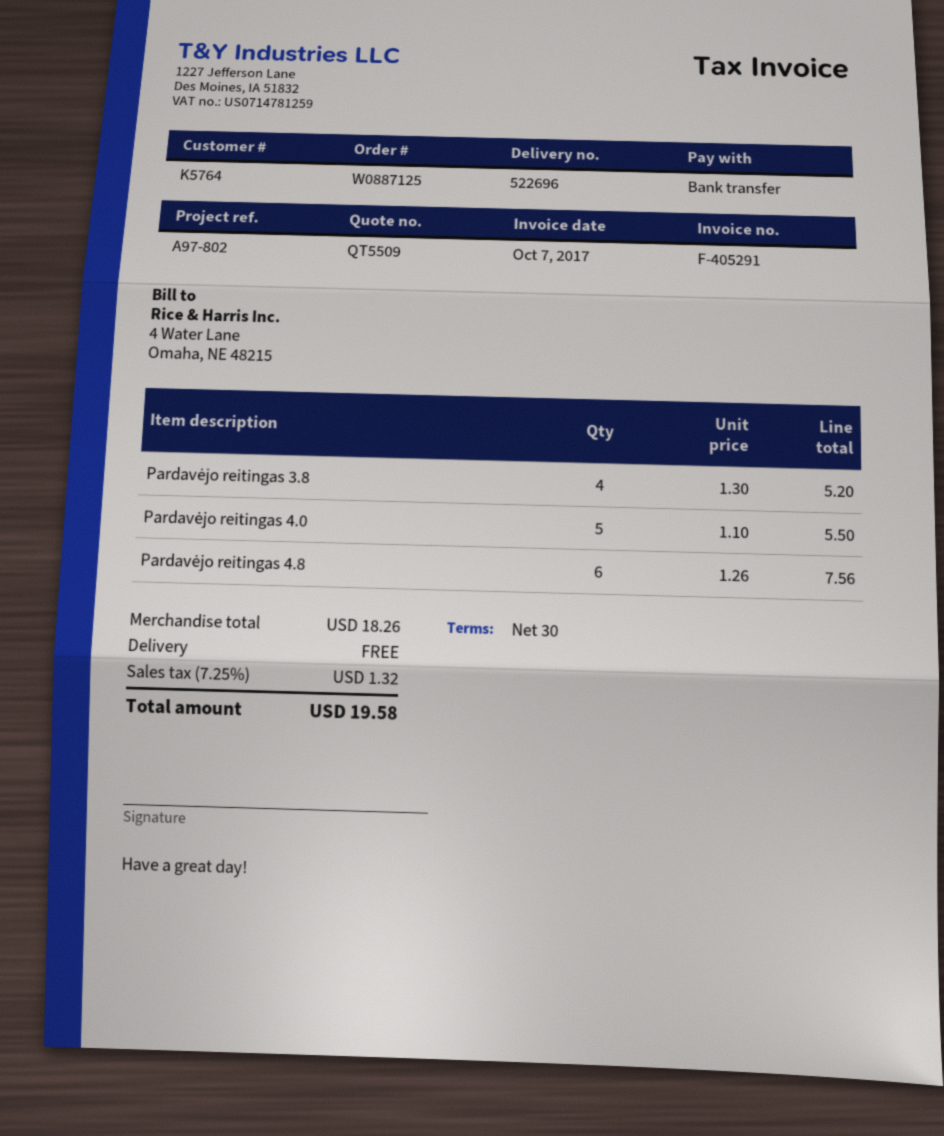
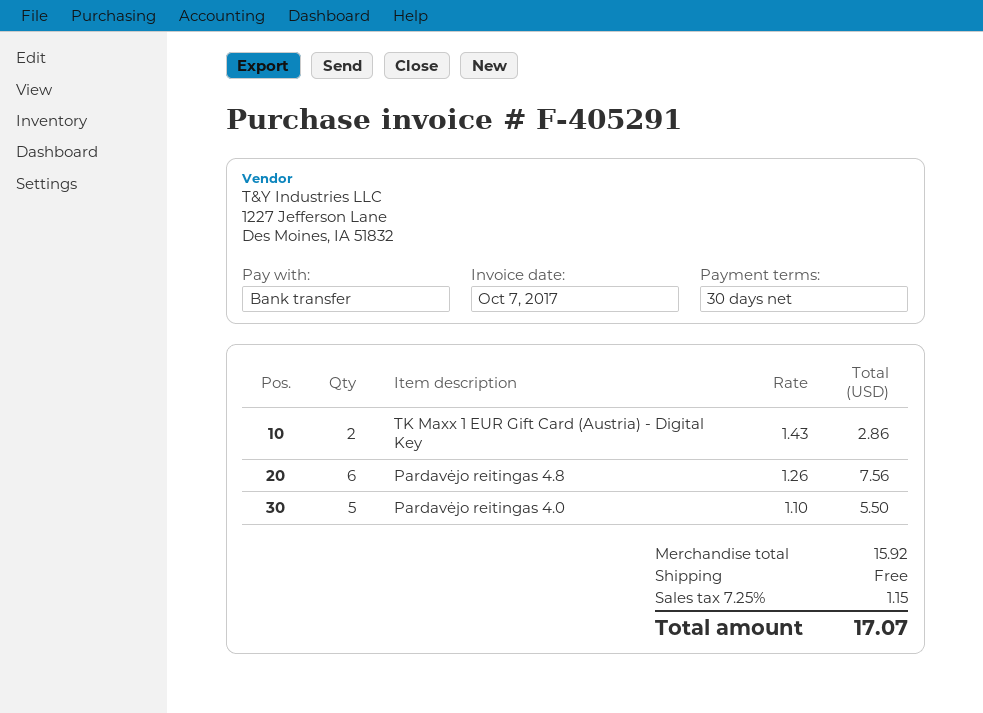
Pardavėjo reitingas 3.8: 4 x 1.30 = 5.20 -> none
TK Maxx 1 EUR Gift Card (Austria) - Digital Key: none -> 2 x 1.43 = 2.86
subtotal: 18.26 -> 15.92
tax: 7.25% = 1.32 -> 7.25% = 1.15
total: 19.58 -> 17.07

